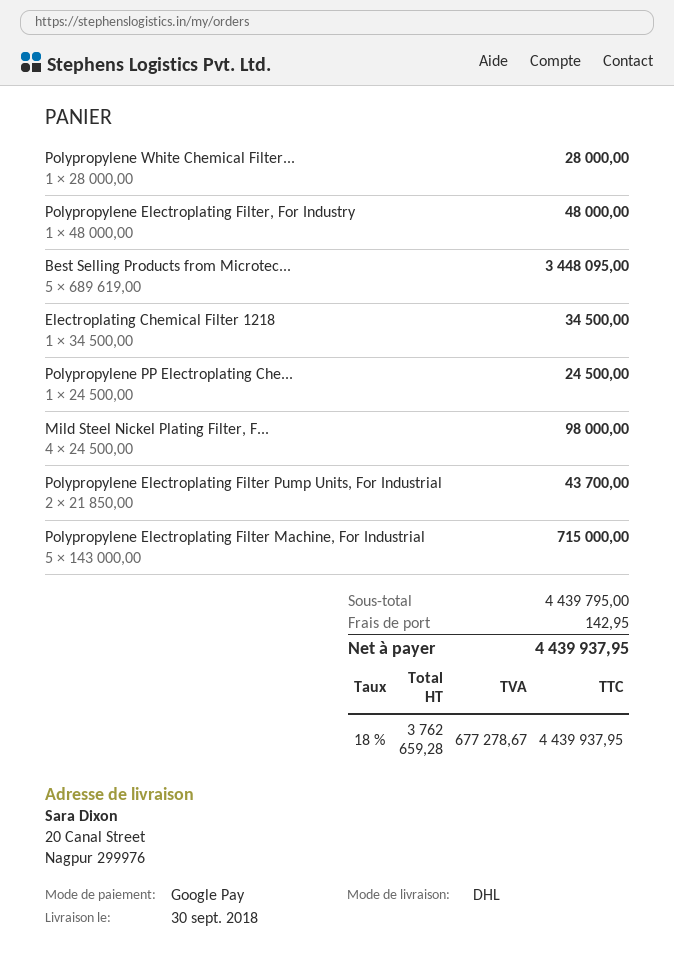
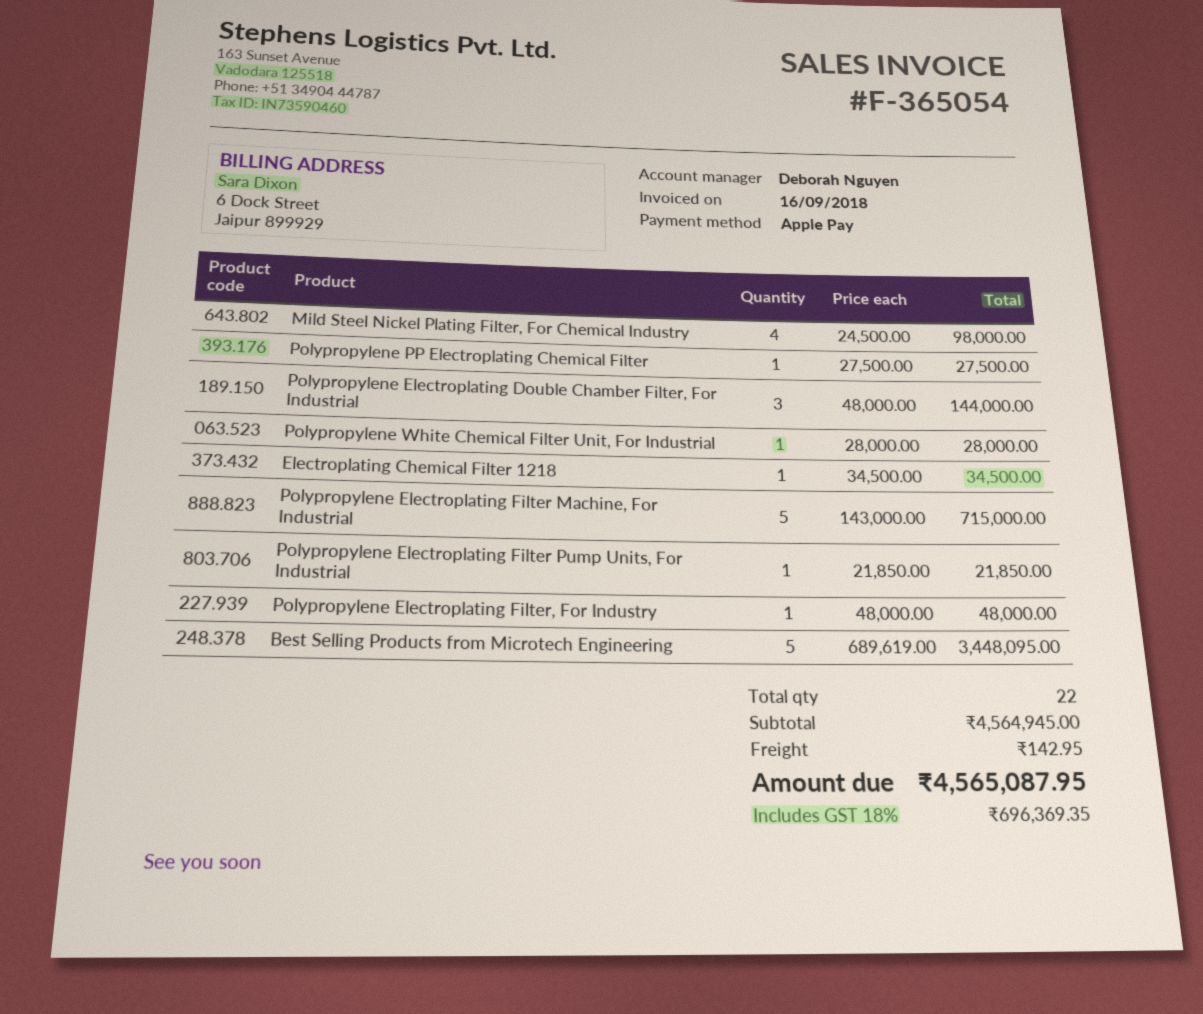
payment method: Google Pay -> Apple Pay
Polypropylene PP Electroplating Che...: 1 x 24500.00 = 24500.00 -> 1 x 27500.00 = 27500.00
Polypropylene Electroplating Filter Pump Units, For Industrial: 2 x 21850.00 = 43700.00 -> 1 x 21850.00 = 21850.00
Polypropylene Electroplating Double Chamber Filter, For Industrial: none -> 3 x 48000.00 = 144000.00
subtotal: 4439795.00 -> 4564945.00
tax: 18% = 677278.67 -> 18% = 696369.35
total: 4439937.95 -> 4565087.95

